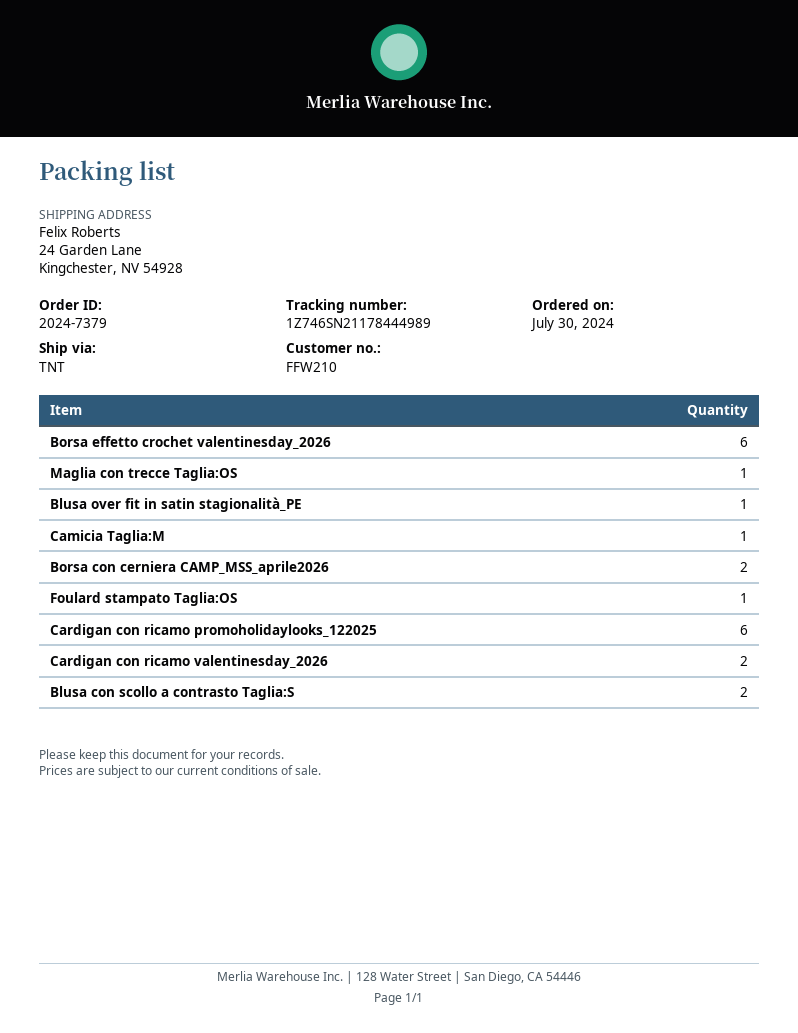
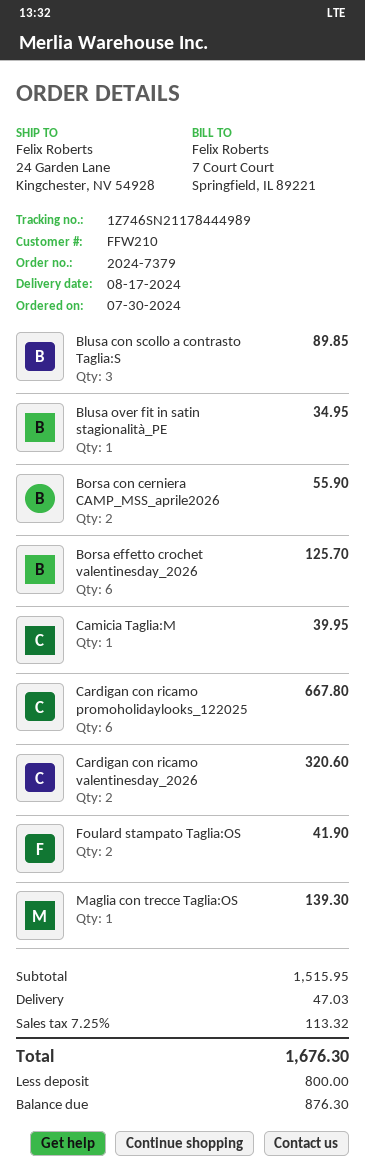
Foulard stampato Taglia:OS: 1 -> 2
Blusa con scollo a contrasto Taglia:S: 2 -> 3

